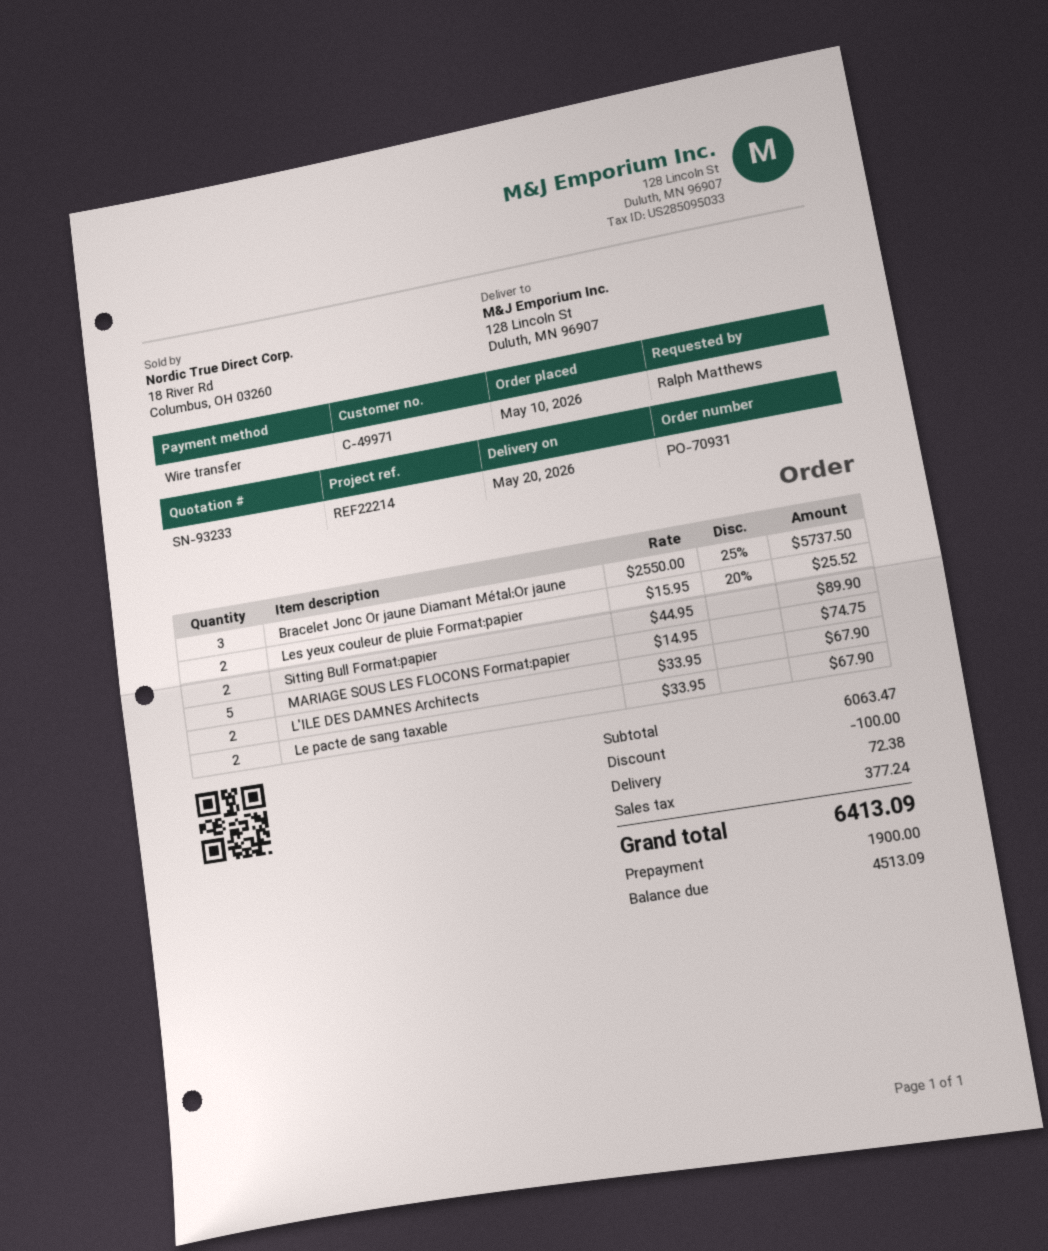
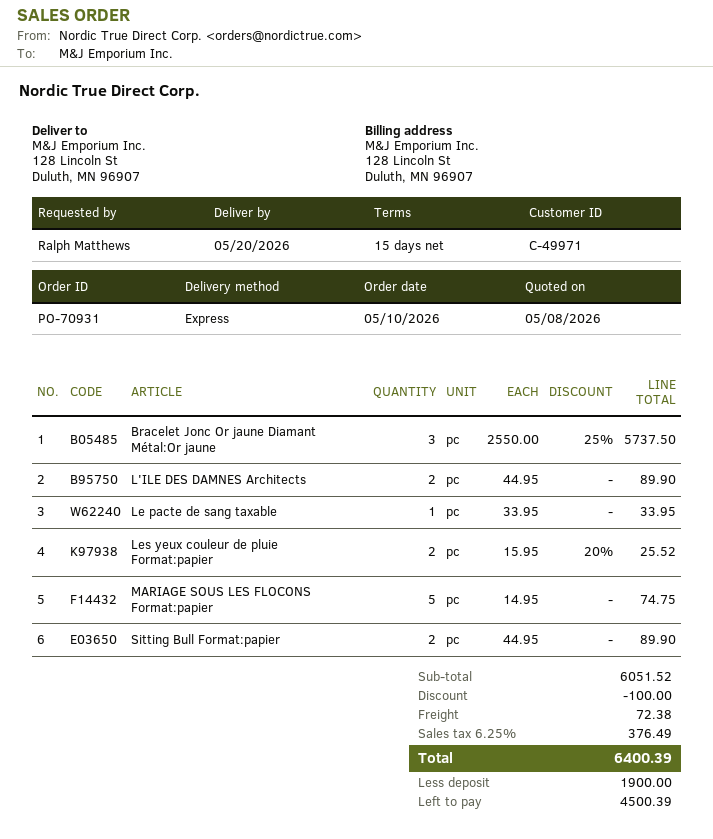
L'ILE DES DAMNES Architects: 2 x 33.95 = 67.90 -> 2 x 44.95 = 89.90
Le pacte de sang taxable: 2 x 33.95 = 67.90 -> 1 x 33.95 = 33.95
subtotal: 6063.47 -> 6051.52
tax: 377.24 -> 376.49
total: 6413.09 -> 6400.39
balance: 4513.09 -> 4500.39

